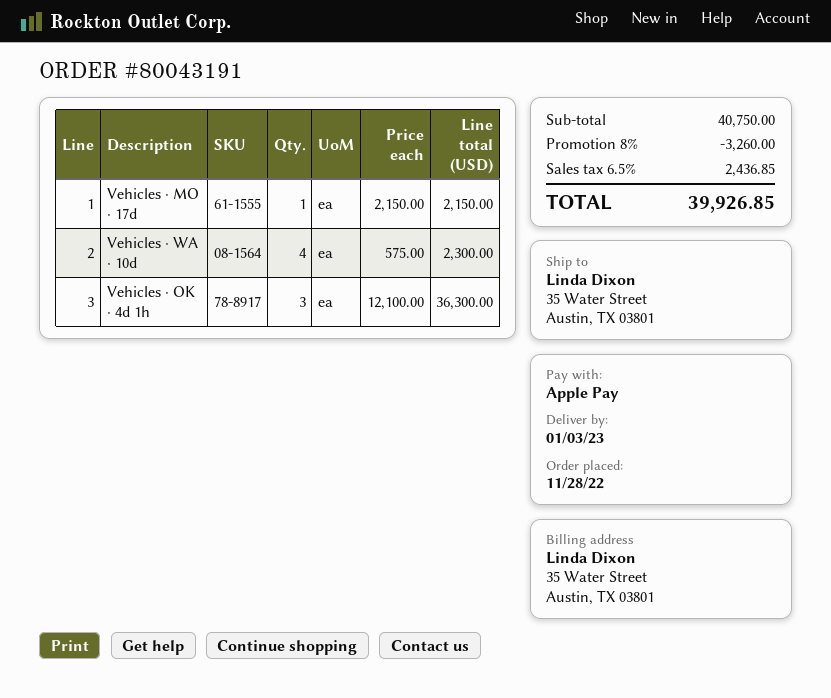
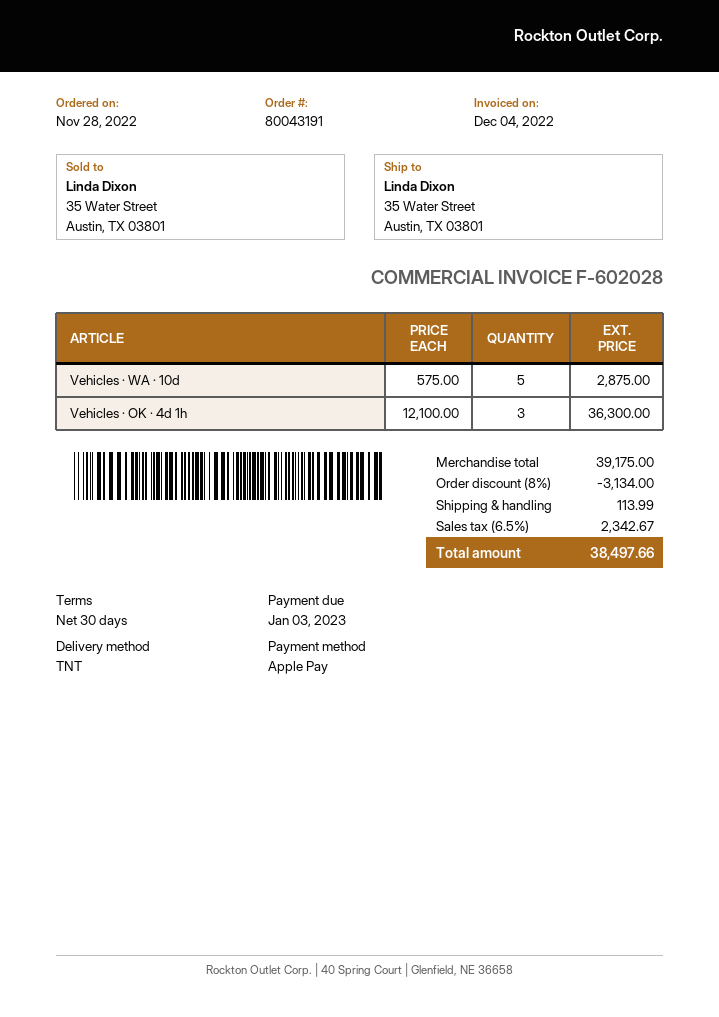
Vehicles · MO · 17d: 1 x 2150.00 = 2150.00 -> none
Vehicles · WA · 10d: 4 x 575.00 = 2300.00 -> 5 x 575.00 = 2875.00
subtotal: 40750.00 -> 39175.00
discount: 8% = 3260.00 -> 8% = 3134.00
shipping: none -> 113.99
tax: 6.5% = 2436.85 -> 6.5% = 2342.67
total: 39926.85 -> 38497.66

